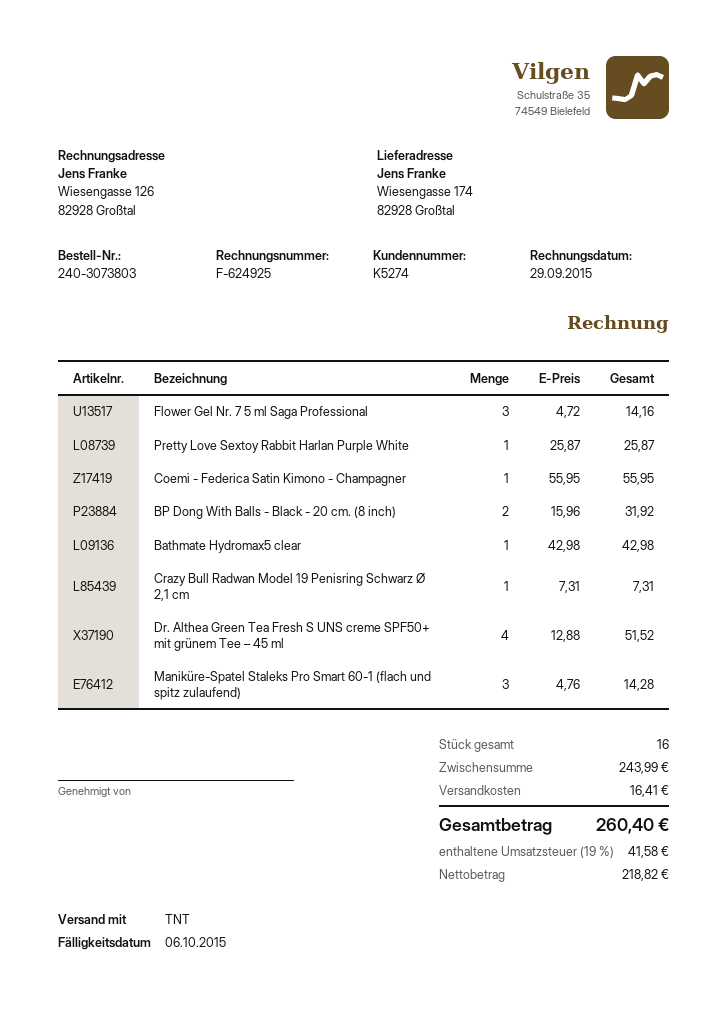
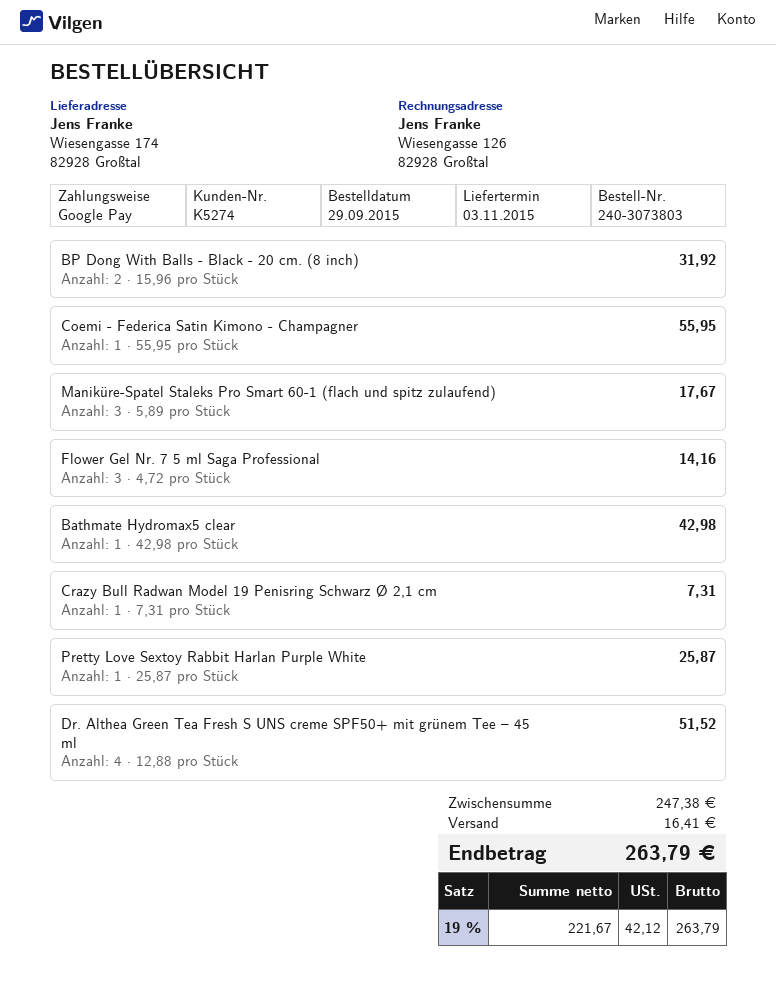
Maniküre-Spatel Staleks Pro Smart 60-1 (flach und spitz zulaufend): 3 x 4.76 = 14.28 -> 3 x 5.89 = 17.67
subtotal: 243.99 -> 247.38
net: 218.82 -> 221.67
tax: 19% = 41.58 -> 19% = 42.12
total: 260.40 -> 263.79

